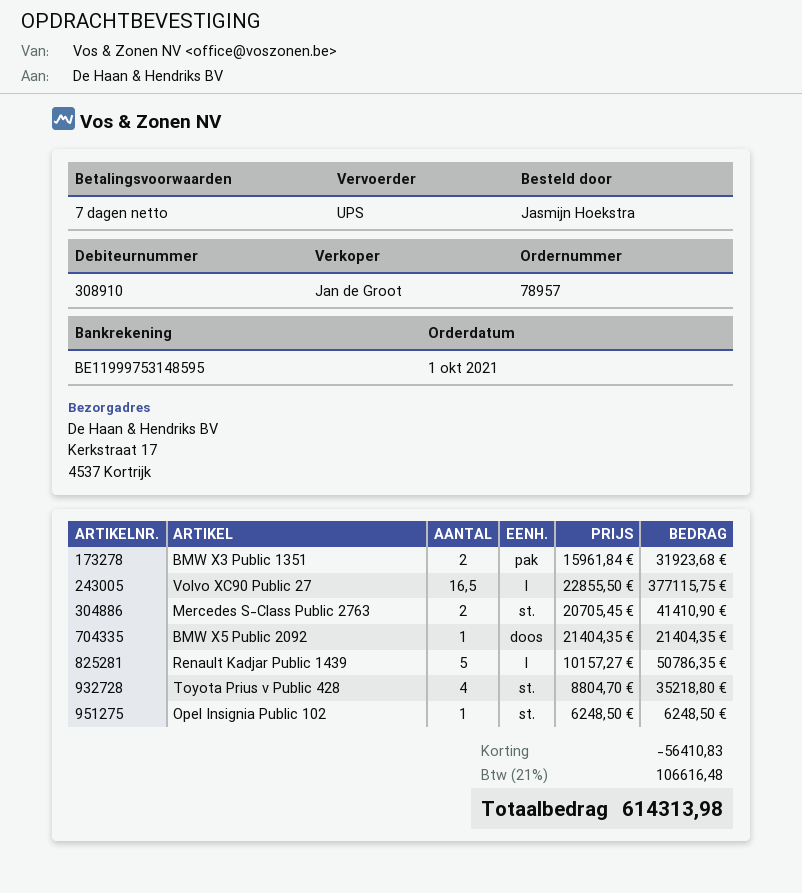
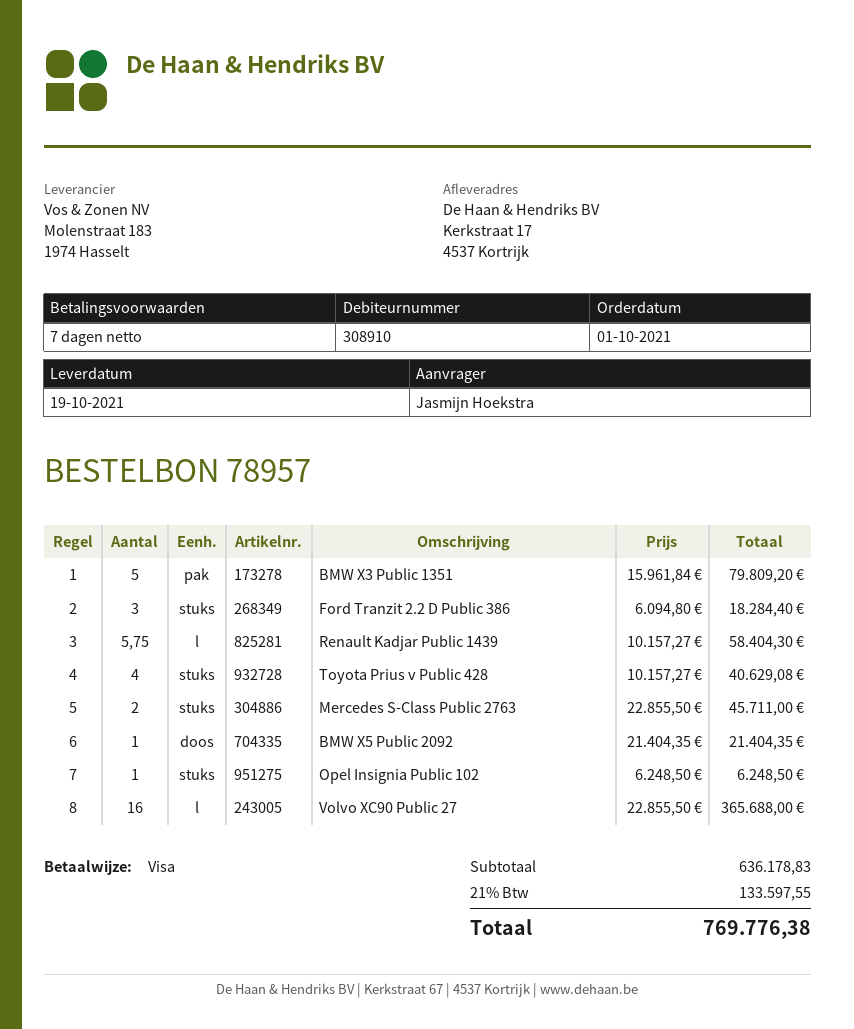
BMW X3 Public 1351: 2 x 15961.84 = 31923.68 -> 5 x 15961.84 = 79809.20
Volvo XC90 Public 27: 16.5 x 22855.50 = 377115.75 -> 16 x 22855.50 = 365688.00
Mercedes S-Class Public 2763: 2 x 20705.45 = 41410.90 -> 2 x 22855.50 = 45711.00
Renault Kadjar Public 1439: 5 x 10157.27 = 50786.35 -> 5.75 x 10157.27 = 58404.30
Toyota Prius v Public 428: 4 x 8804.70 = 35218.80 -> 4 x 10157.27 = 40629.08
Ford Tranzit 2.2 D Public 386: none -> 3 x 6094.80 = 18284.40
discount: 56410.83 -> none
tax: 21% = 106616.48 -> 21% = 133597.55
total: 614313.98 -> 769776.38

